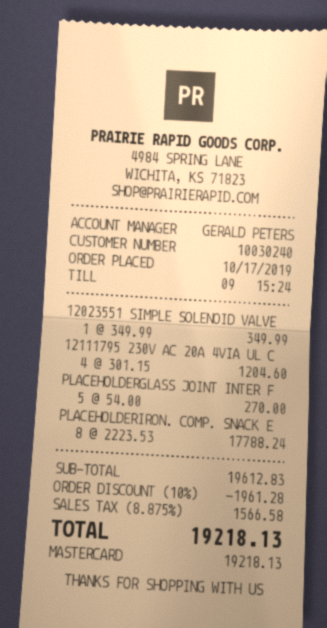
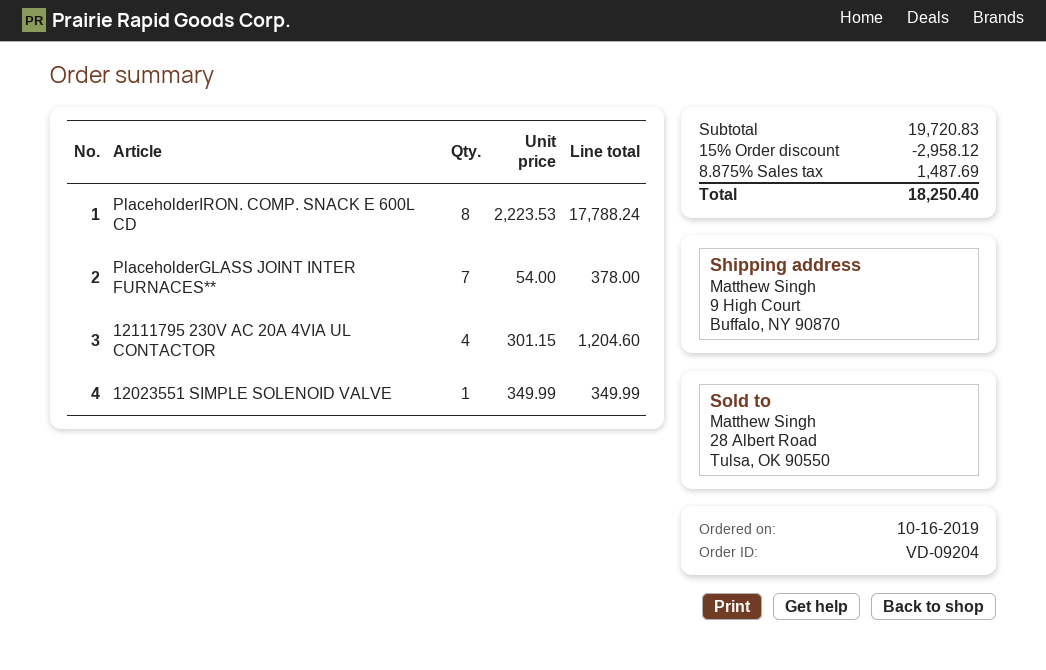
order date: 2019-10-17 -> 2019-10-16
PLACEHOLDERGLASS JOINT INTER F: 5 x 54.00 = 270.00 -> 7 x 54.00 = 378.00
subtotal: 19612.83 -> 19720.83
discount: 10% = 1961.28 -> 15% = 2958.12
tax: 8.875% = 1566.58 -> 8.875% = 1487.69
total: 19218.13 -> 18250.40

